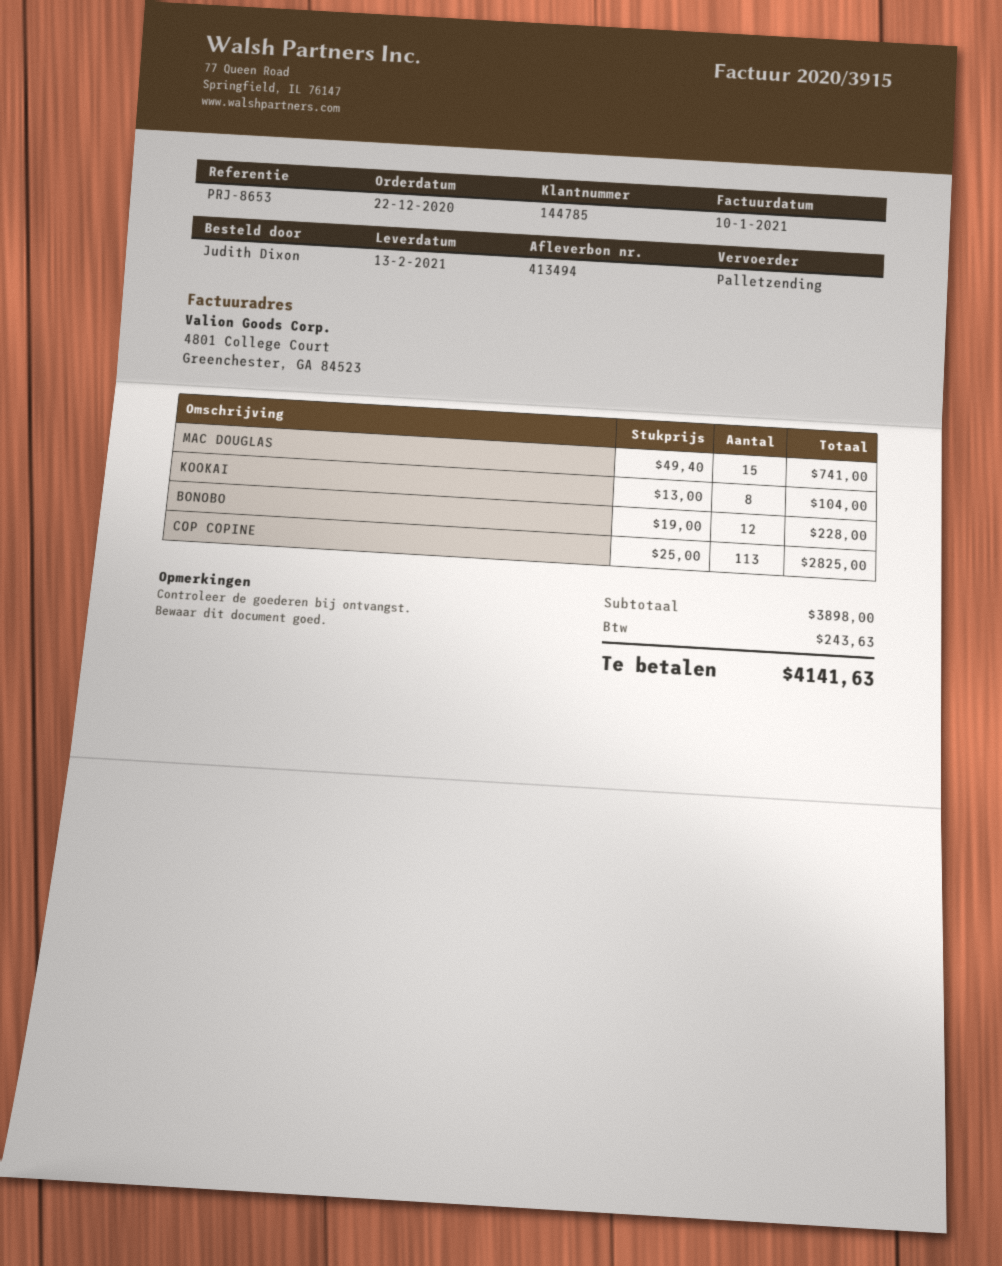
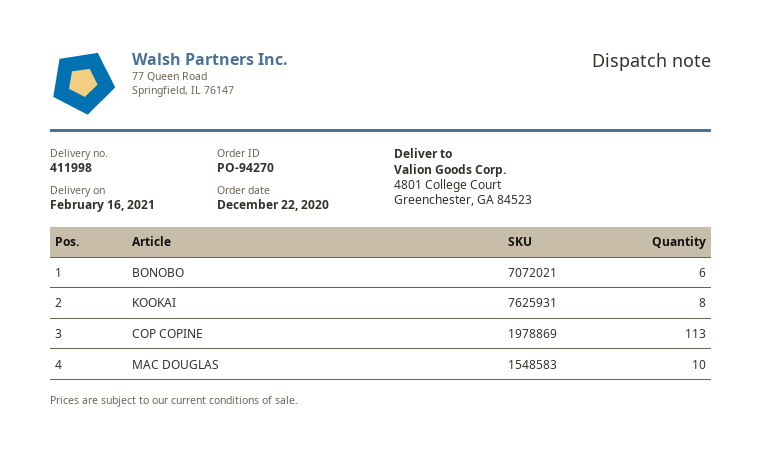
delivery note number: 413494 -> 411998
delivery date: 2021-02-13 -> 2021-02-16
MAC DOUGLAS: 15 -> 10
BONOBO: 12 -> 6

